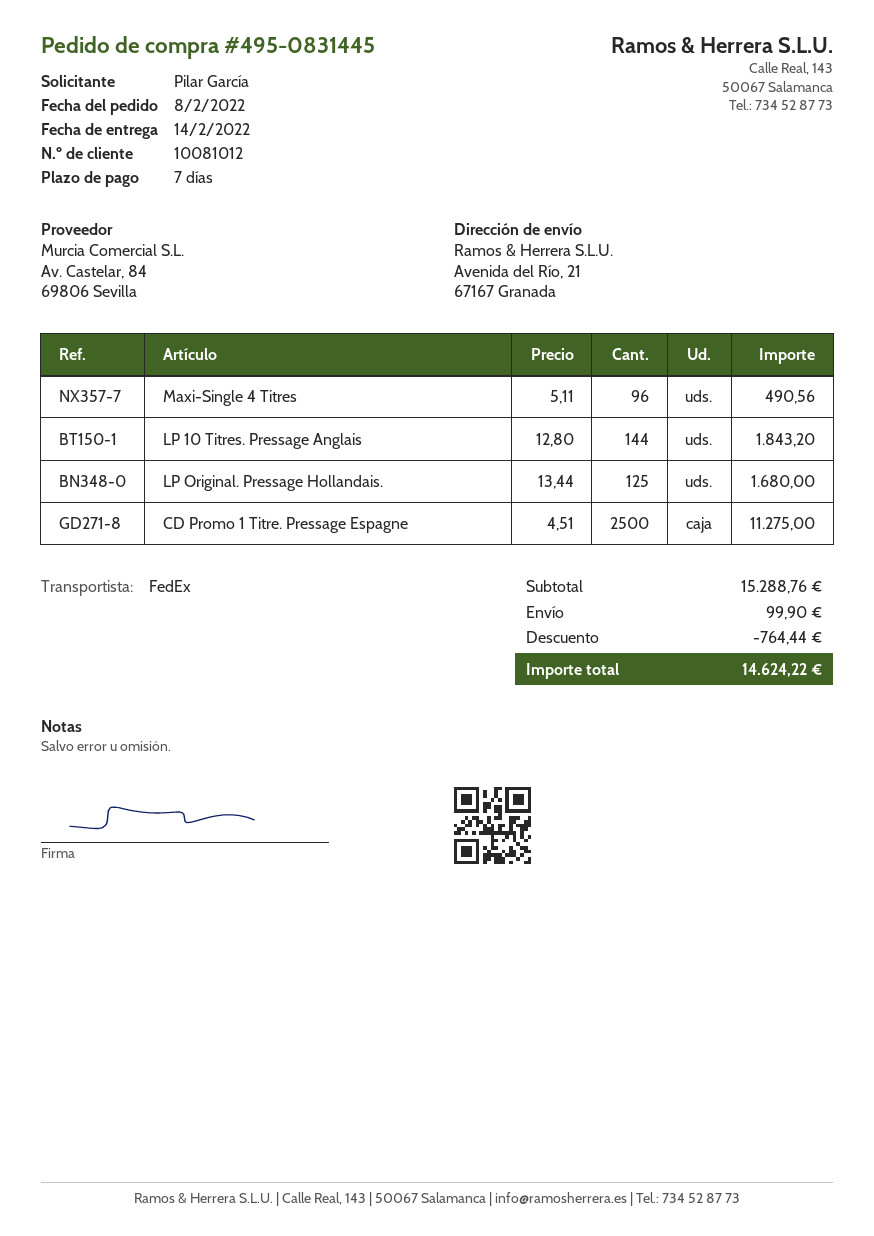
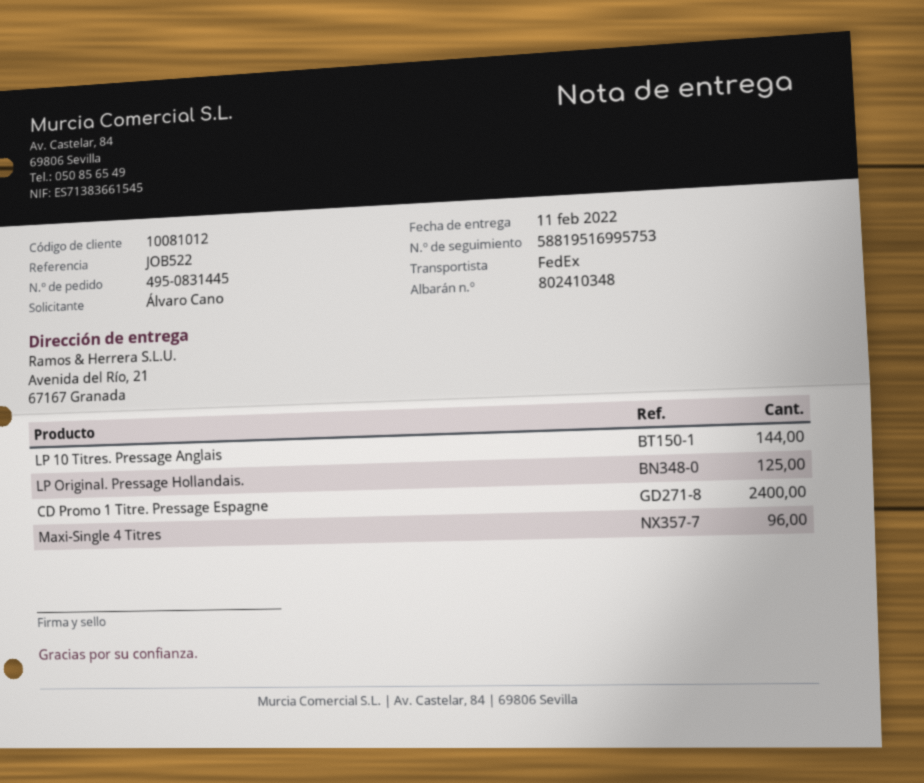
delivery date: 2022-02-14 -> 2022-02-11
ordered by: Pilar García -> Álvaro Cano
CD Promo 1 Titre. Pressage Espagne: 2500 -> 2400

